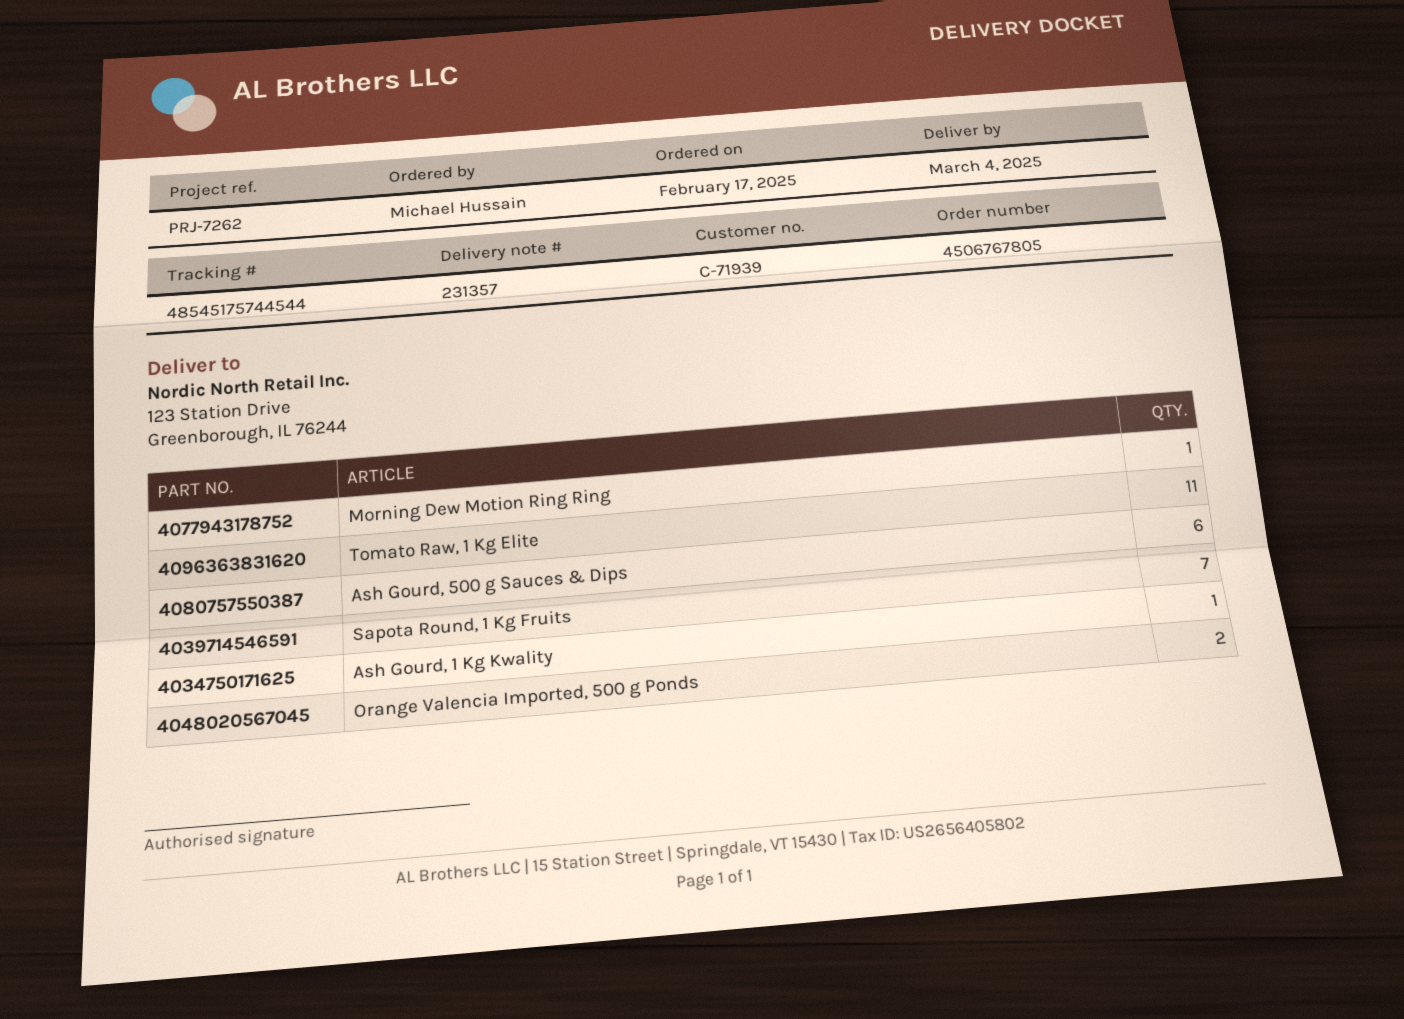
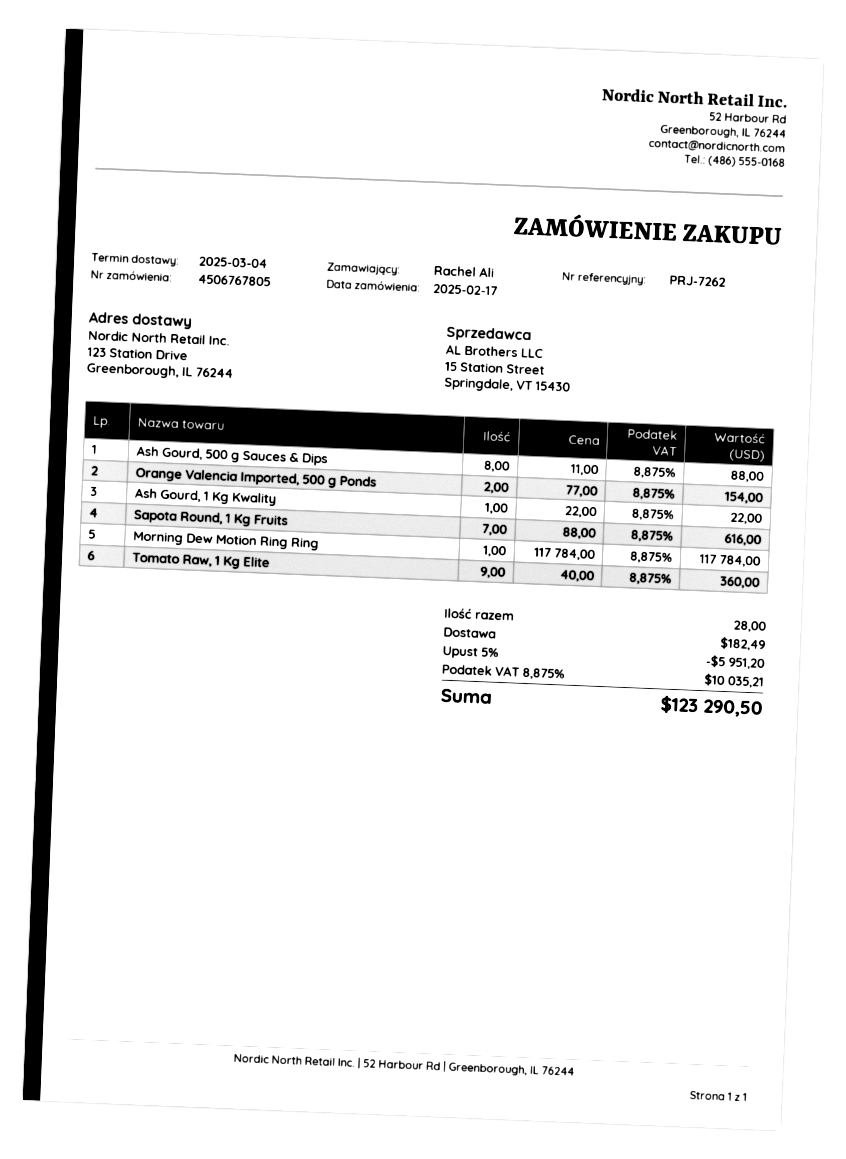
ordered by: Michael Hussain -> Rachel Ali
Tomato Raw, 1 Kg Elite: 11 -> 9
Ash Gourd, 500 g Sauces & Dips: 6 -> 8

